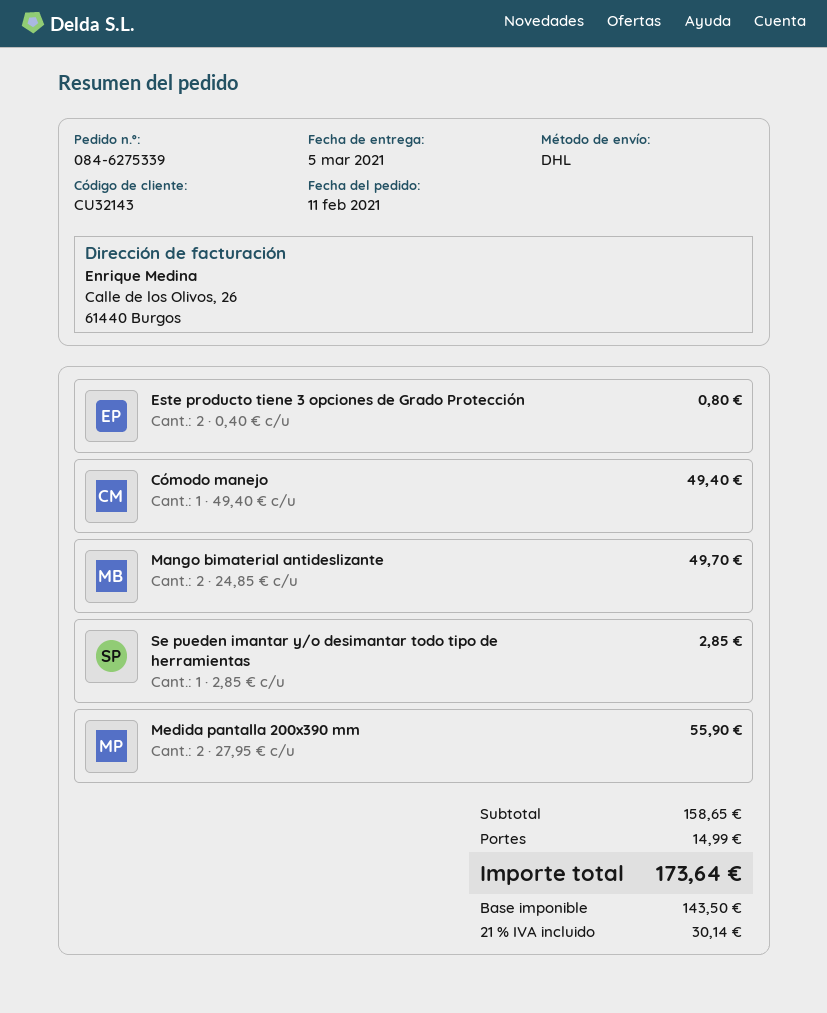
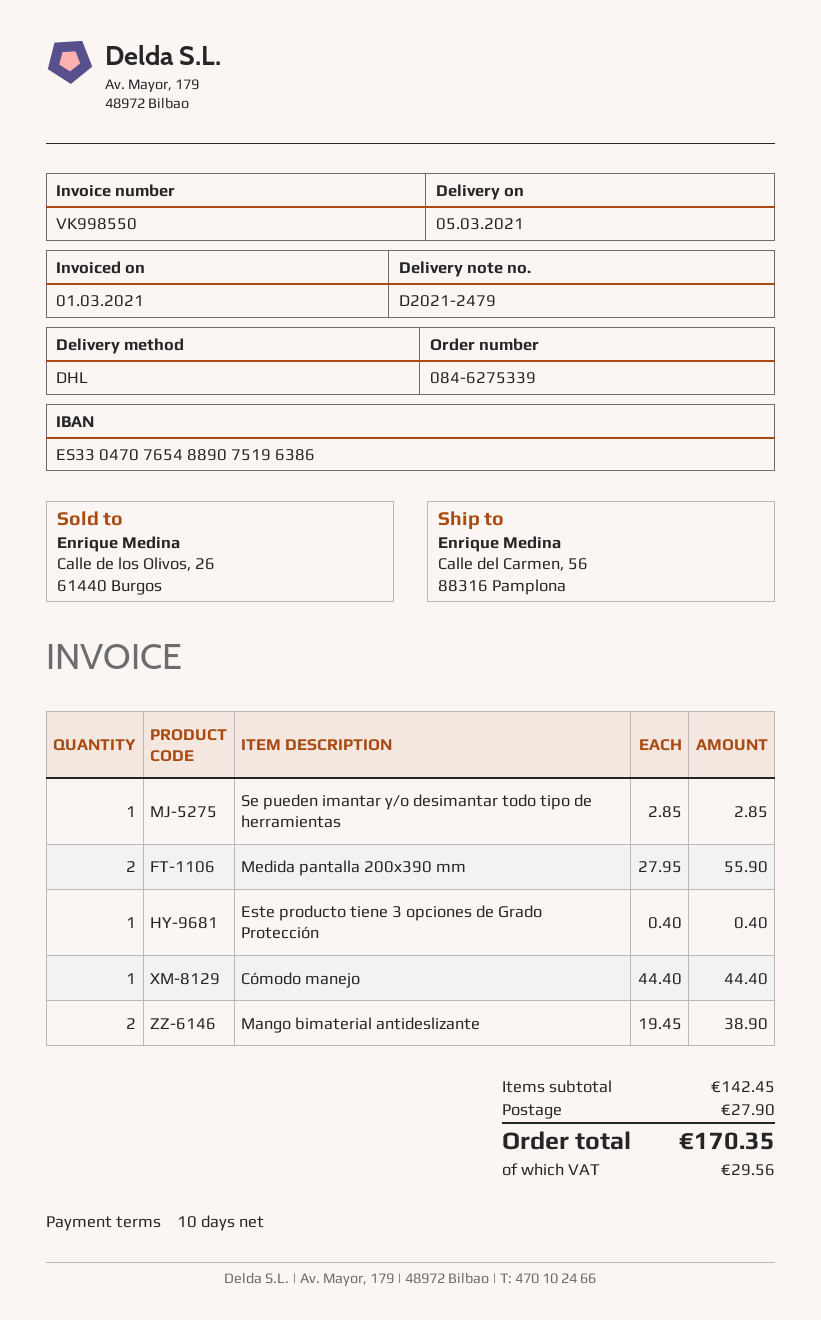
Este producto tiene 3 opciones de Grado Protección: 2 x 0.40 = 0.80 -> 1 x 0.40 = 0.40
Cómodo manejo: 1 x 49.40 = 49.40 -> 1 x 44.40 = 44.40
Mango bimaterial antideslizante: 2 x 24.85 = 49.70 -> 2 x 19.45 = 38.90
subtotal: 158.65 -> 142.45
shipping: 14.99 -> 27.90
tax: 30.14 -> 29.56
total: 173.64 -> 170.35

